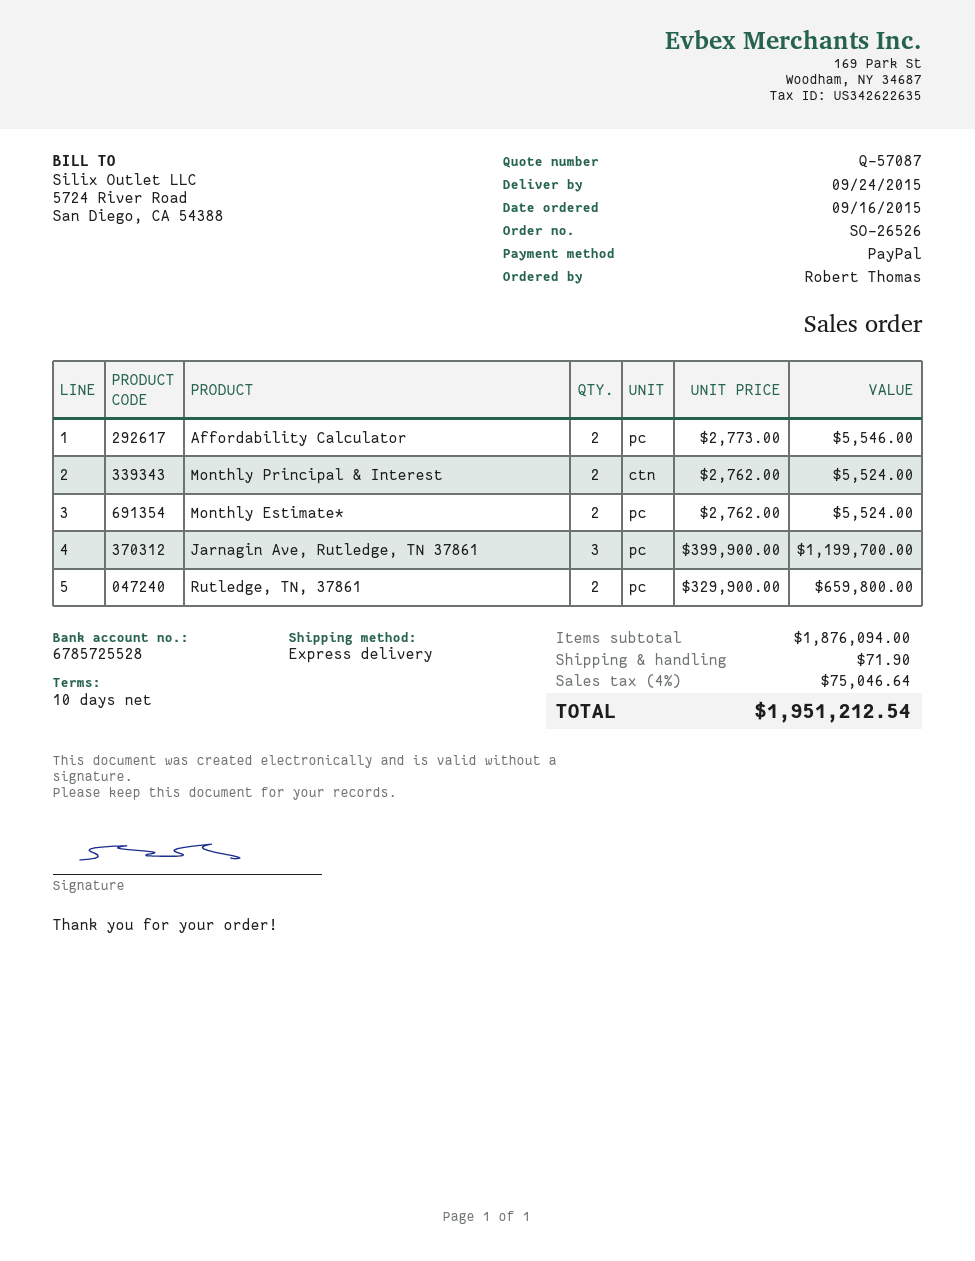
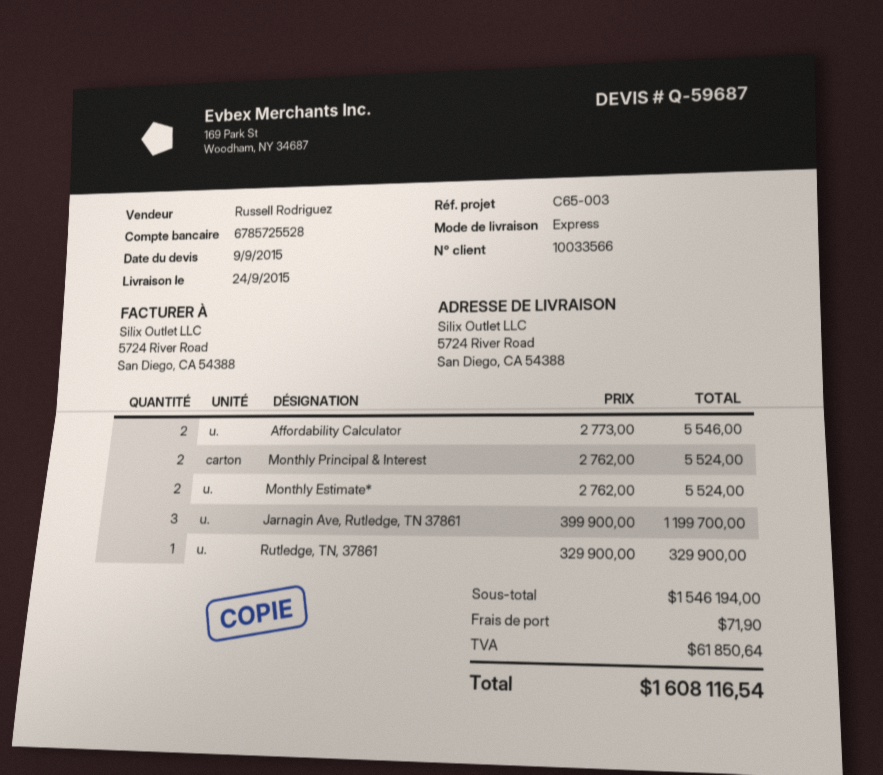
quote number: Q-57087 -> Q-59687
Rutledge, TN, 37861: 2 x 329900.00 = 659800.00 -> 1 x 329900.00 = 329900.00
subtotal: 1876094.00 -> 1546194.00
tax: 75046.64 -> 61850.64
total: 1951212.54 -> 1608116.54

